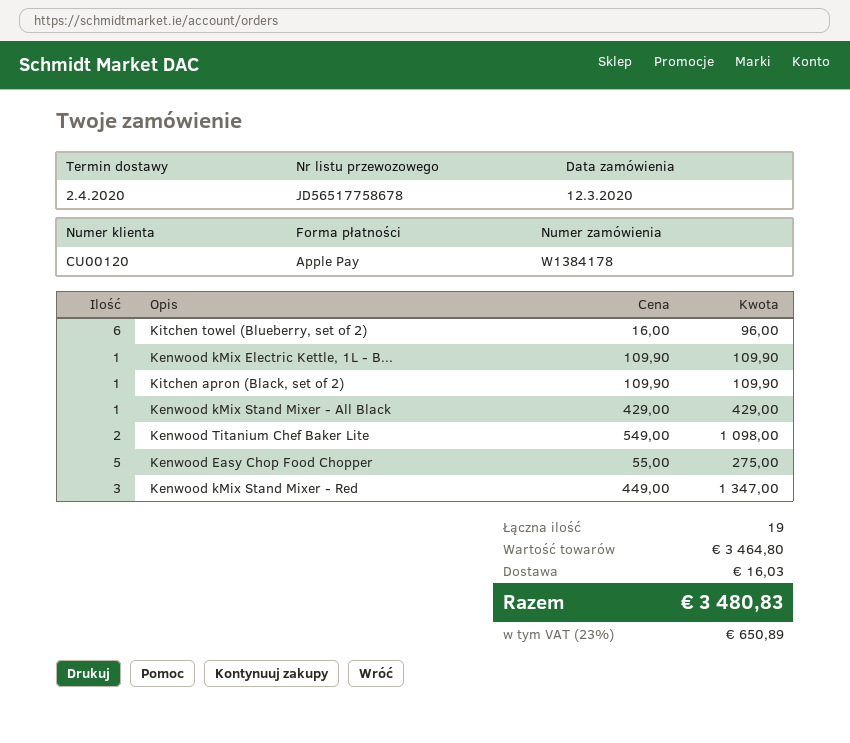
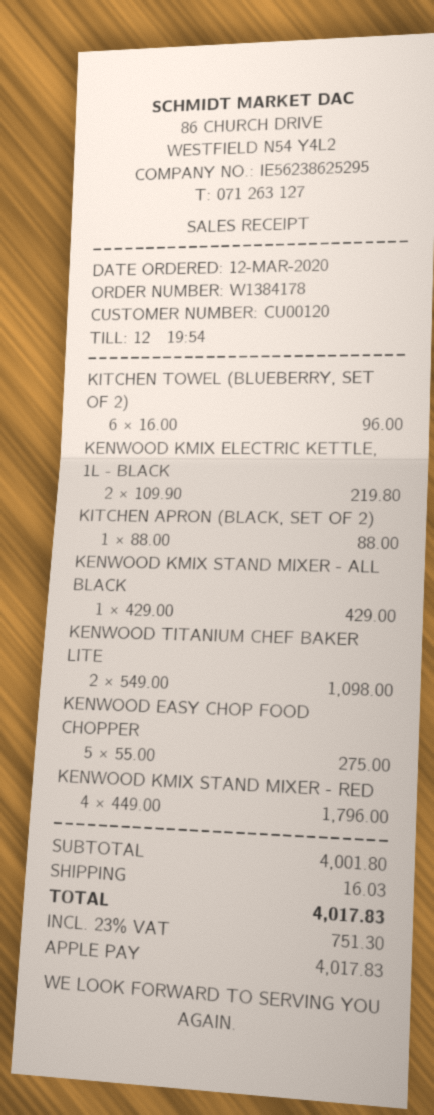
Kenwood kMix Electric Kettle, 1L - B...: 1 x 109.90 = 109.90 -> 2 x 109.90 = 219.80
Kitchen apron (Black, set of 2): 1 x 109.90 = 109.90 -> 1 x 88.00 = 88.00
Kenwood kMix Stand Mixer - Red: 3 x 449.00 = 1347.00 -> 4 x 449.00 = 1796.00
subtotal: 3464.80 -> 4001.80
tax: 23% = 650.89 -> 23% = 751.30
total: 3480.83 -> 4017.83

